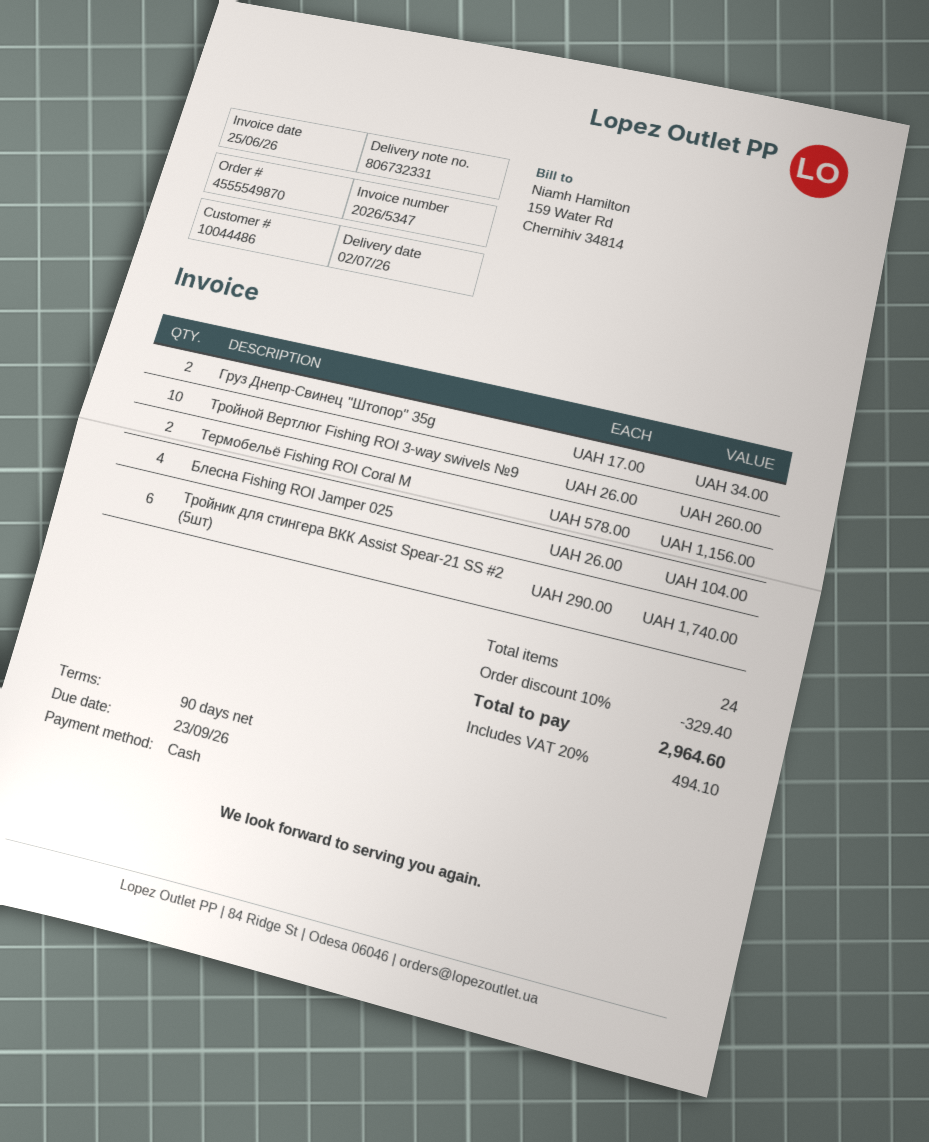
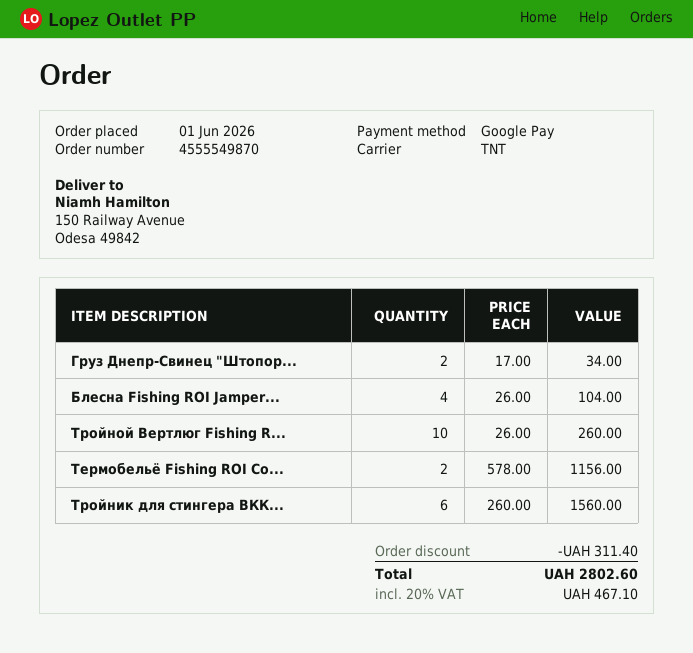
payment method: cash -> Google Pay
Тройник для стингера ВКК Assist Spear-21 SS #2 (5шт): 6 x 290.00 = 1740.00 -> 6 x 260.00 = 1560.00
discount: 329.40 -> 311.40
tax: 20% = 494.10 -> 20% = 467.10
total: 2964.60 -> 2802.60

